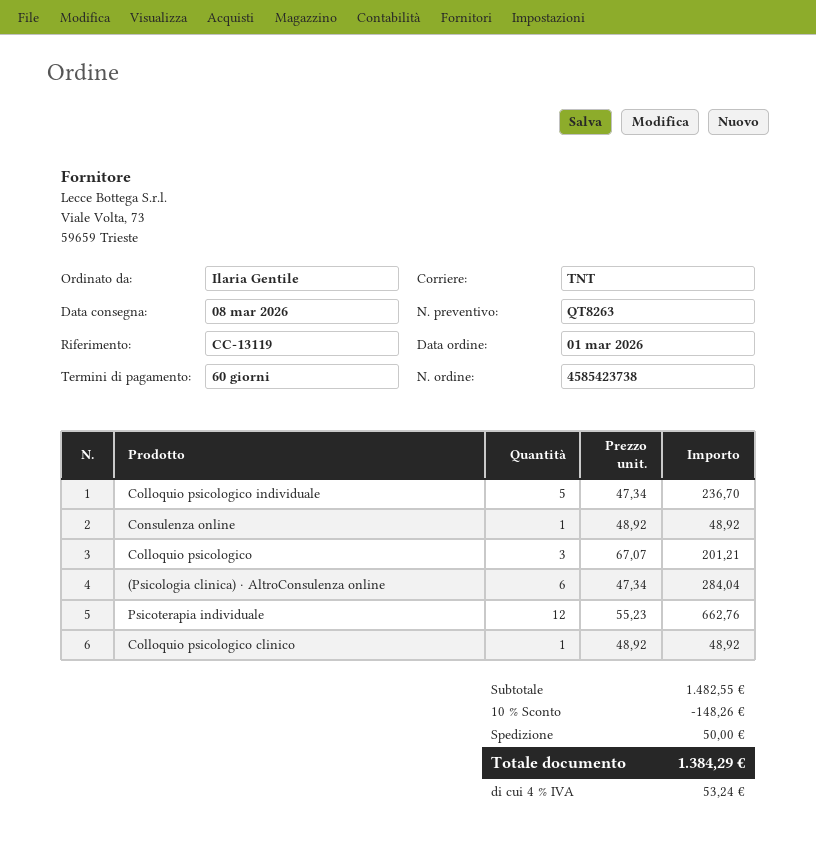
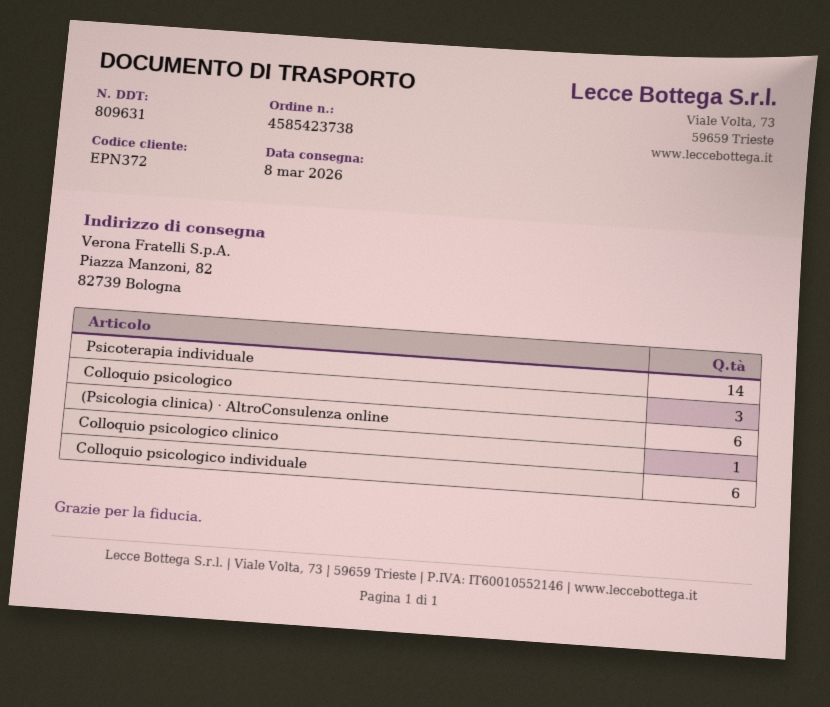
Colloquio psicologico individuale: 5 -> 6
Consulenza online: 1 -> none
Psicoterapia individuale: 12 -> 14

